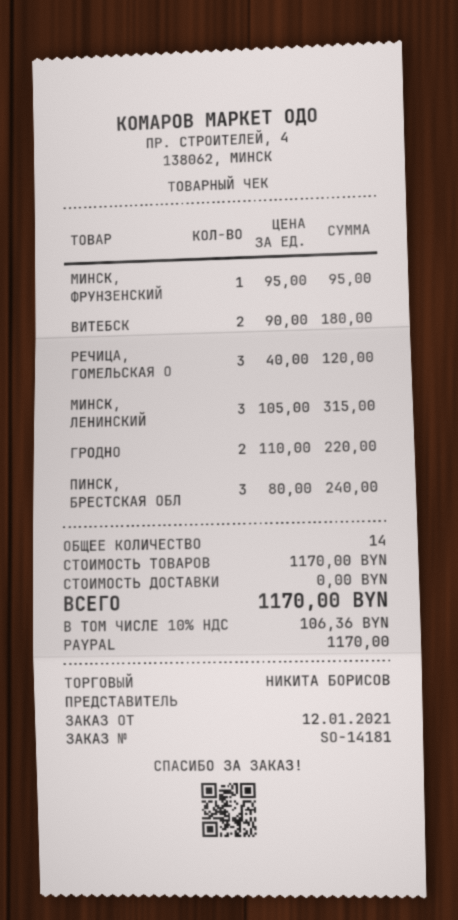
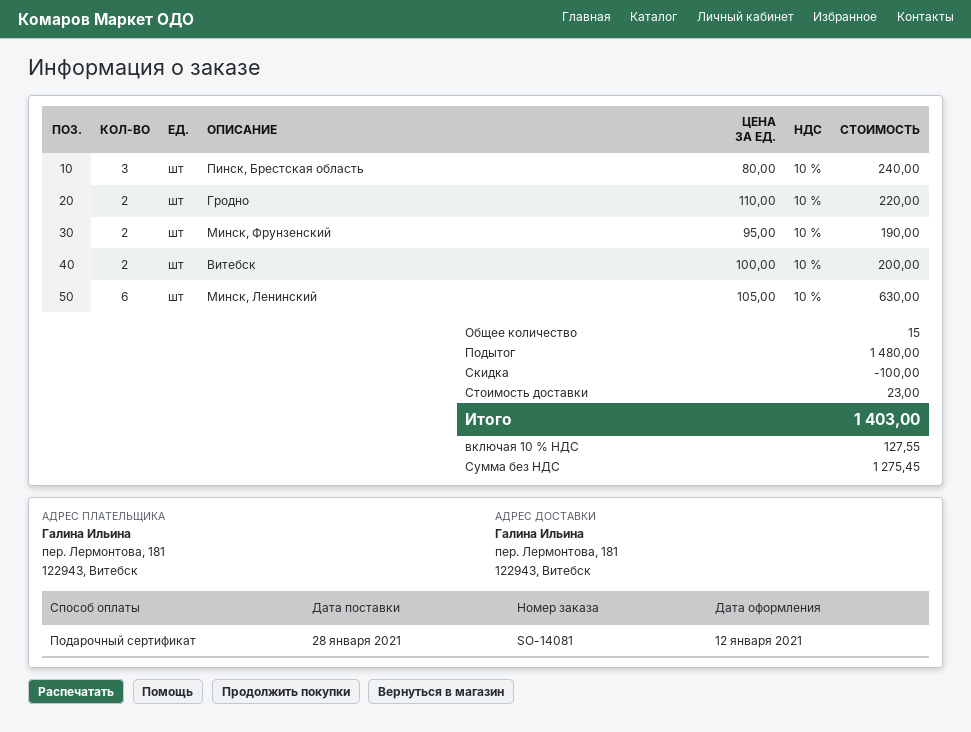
order number: SO-14181 -> SO-14081
payment method: PayPal -> gift card
МИНСК, ФРУНЗЕНСКИЙ: 1 x 95.00 = 95.00 -> 2 x 95.00 = 190.00
ВИТЕБСК: 2 x 90.00 = 180.00 -> 2 x 100.00 = 200.00
РЕЧИЦА, ГОМЕЛЬСКАЯ О: 3 x 40.00 = 120.00 -> none
МИНСК, ЛЕНИНСКИЙ: 3 x 105.00 = 315.00 -> 6 x 105.00 = 630.00
total quantity: 14 -> 15
subtotal: 1170.00 -> 1480.00
discount: none -> 100.00
shipping: 0.00 -> 23.00
tax: 10% = 106.36 -> 10% = 127.55
total: 1170.00 -> 1403.00

